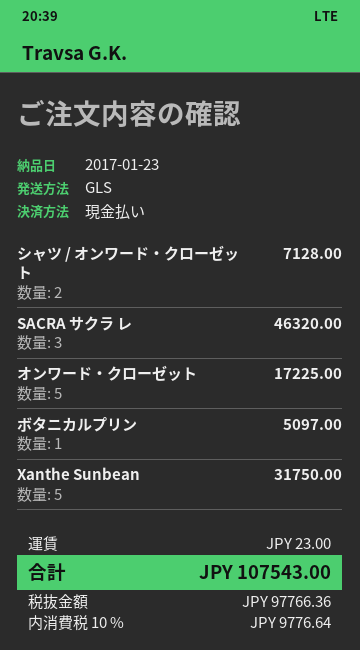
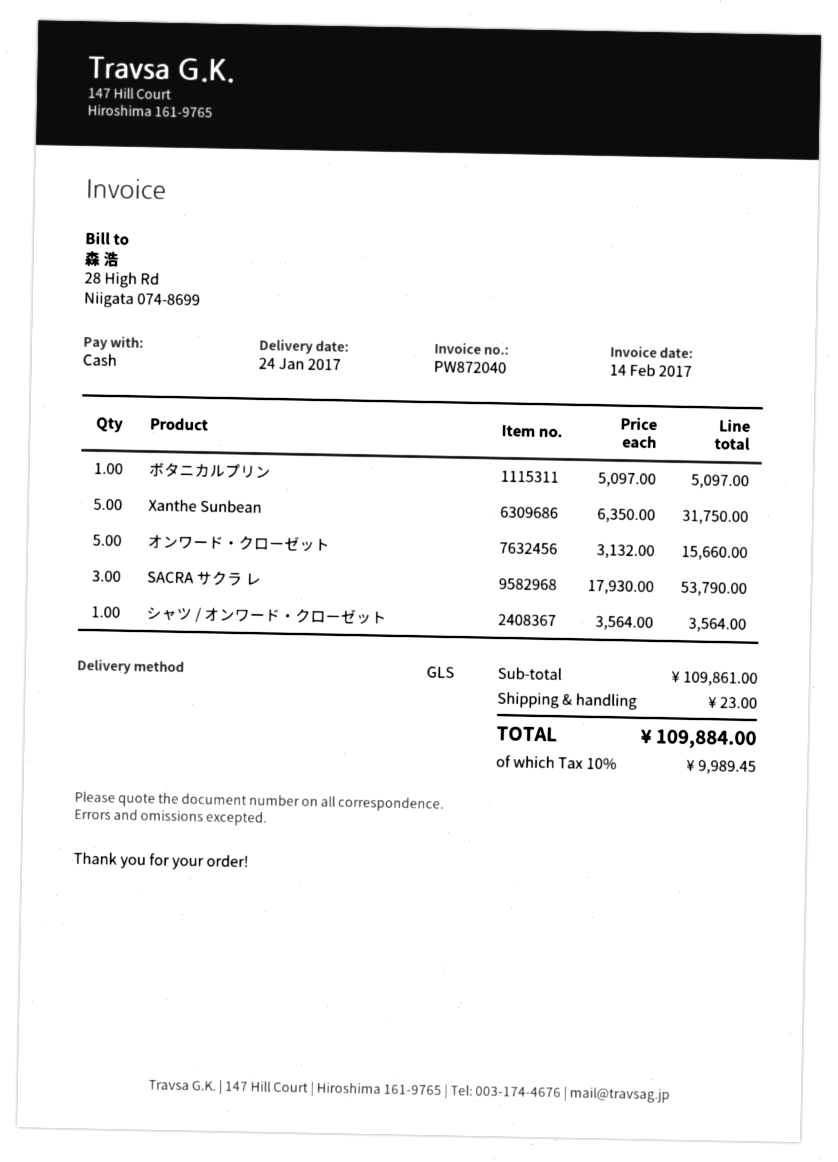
delivery date: 2017-01-23 -> 2017-01-24
シャツ / オンワード・クローゼット: 2 for 7128.00 -> 1 for 3564.00
SACRA サクラ レ: 3 for 46320.00 -> 3 for 53790.00
オンワード・クローゼット: 5 for 17225.00 -> 5 for 15660.00
tax: 10% = 9776.64 -> 10% = 9989.45
total: 107543.00 -> 109884.00

